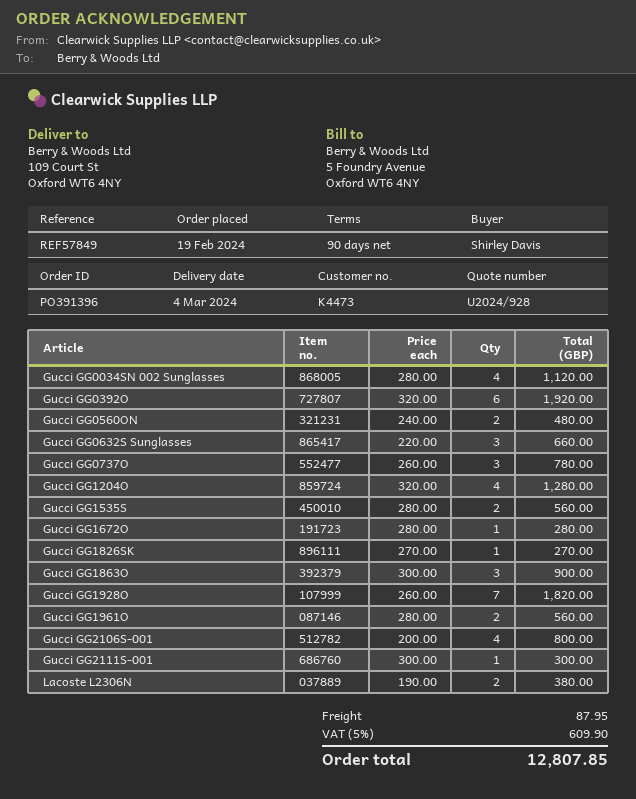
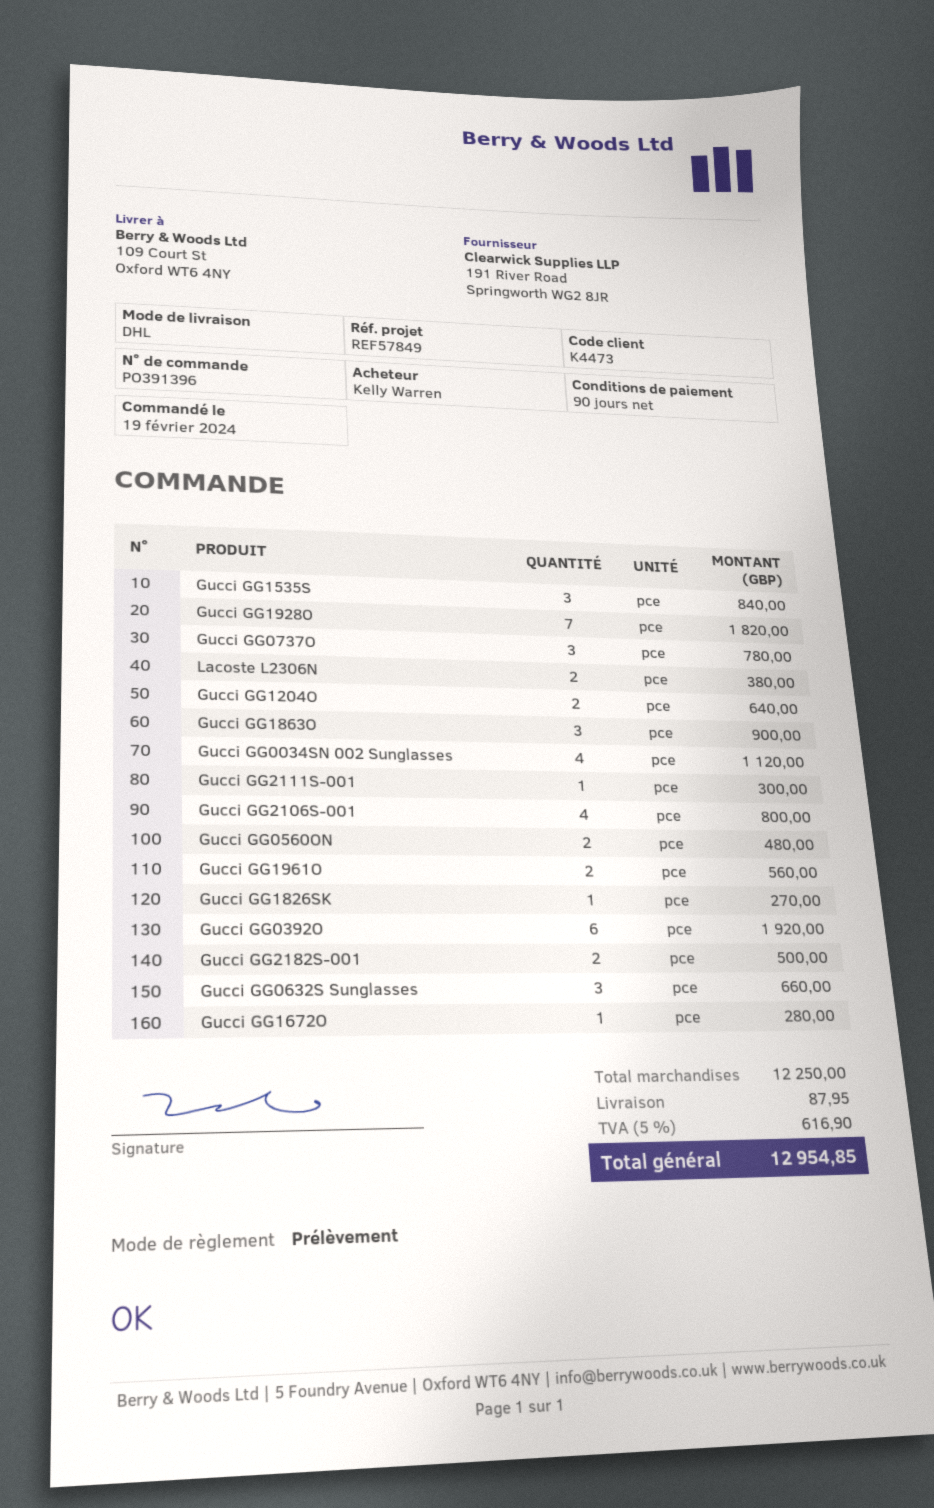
ordered by: Shirley Davis -> Kelly Warren
Gucci GG1204O: 4 for 1280.00 -> 2 for 640.00
Gucci GG1535S: 2 for 560.00 -> 3 for 840.00
Gucci GG2182S-001: none -> 2 for 500.00
tax: 5% = 609.90 -> 5% = 616.90
total: 12807.85 -> 12954.85

